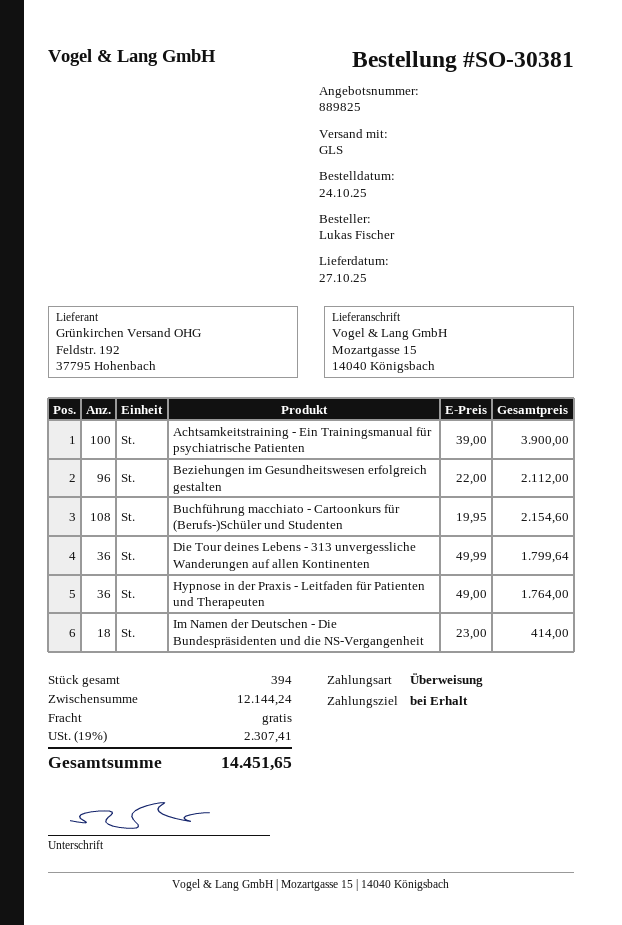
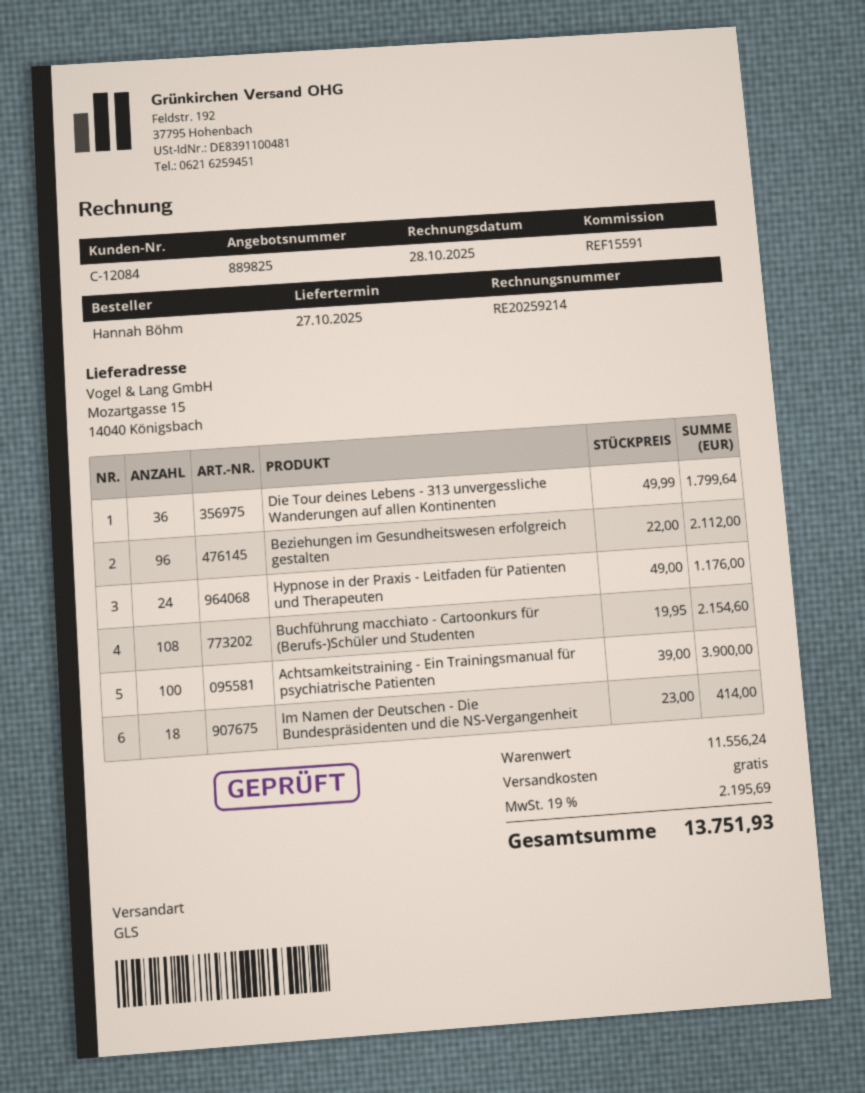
ordered by: Lukas Fischer -> Hannah Böhm
Hypnose in der Praxis - Leitfaden für Patienten und Therapeuten: 36 x 49.00 = 1764.00 -> 24 x 49.00 = 1176.00
subtotal: 12144.24 -> 11556.24
tax: 19% = 2307.41 -> 19% = 2195.69
total: 14451.65 -> 13751.93

